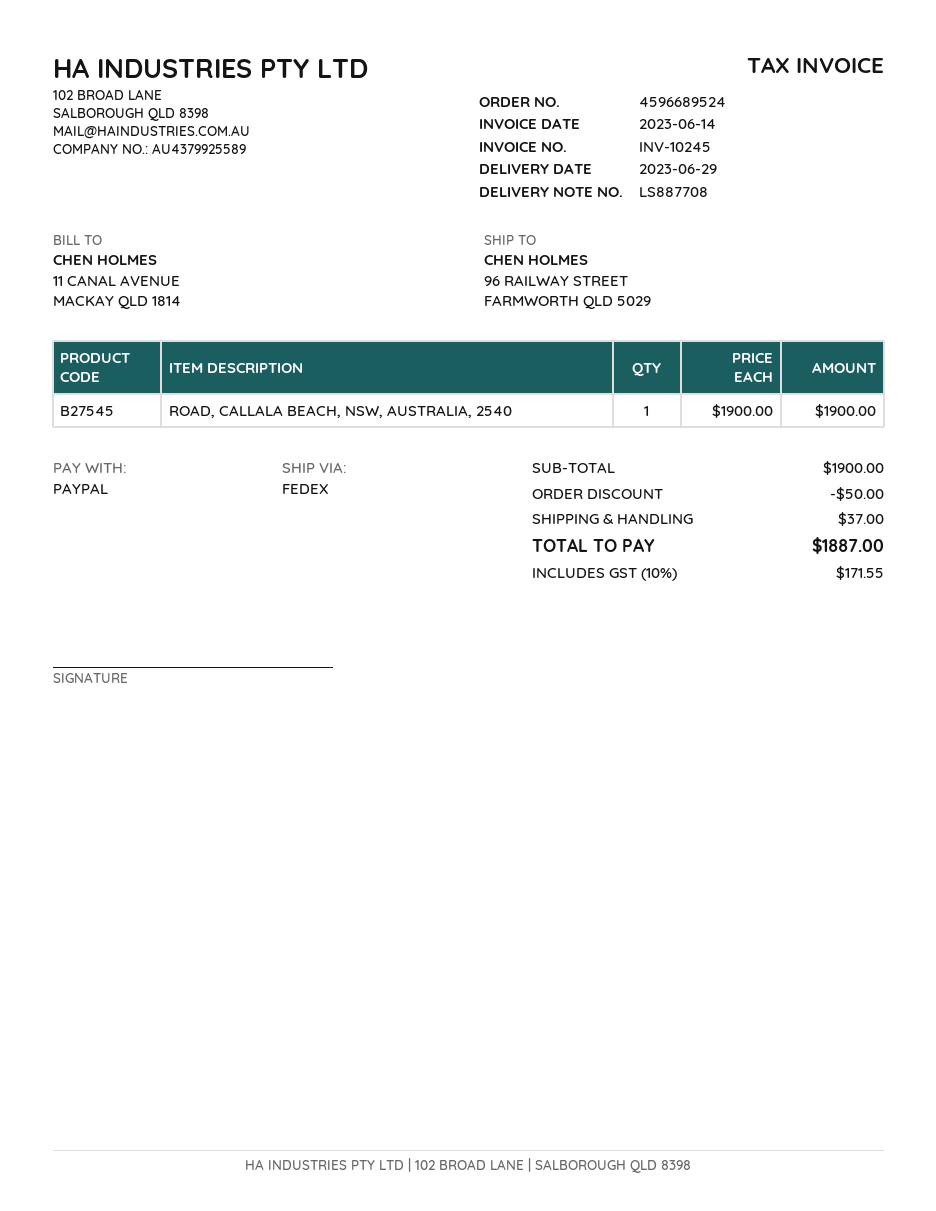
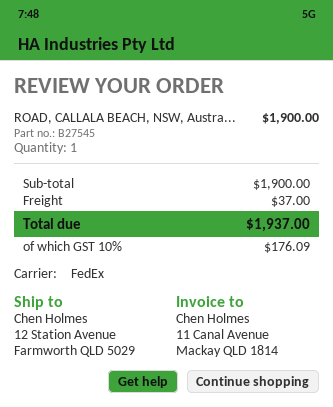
ship to: 96 RAILWAY STREET, FARMWORTH QLD 5029 -> 12 Station Avenue, Farmworth QLD 5029
discount: 50.00 -> none
tax: 10% = 171.55 -> 10% = 176.09
total: 1887.00 -> 1937.00

